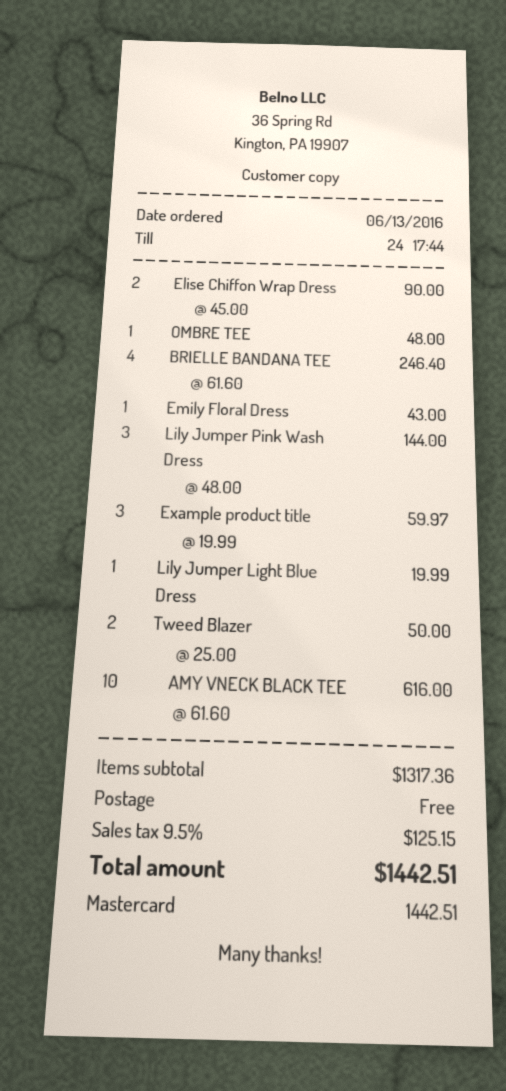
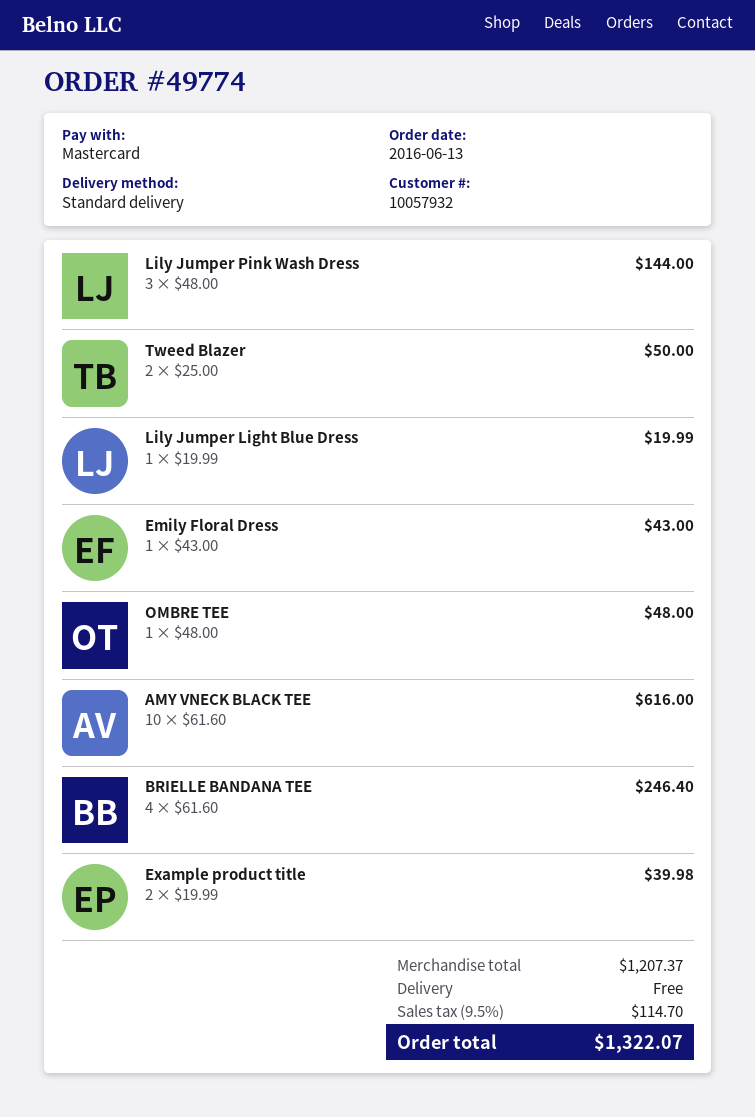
Elise Chiffon Wrap Dress: 2 x 45.00 = 90.00 -> none
Example product title: 3 x 19.99 = 59.97 -> 2 x 19.99 = 39.98
subtotal: 1317.36 -> 1207.37
tax: 9.5% = 125.15 -> 9.5% = 114.70
total: 1442.51 -> 1322.07

